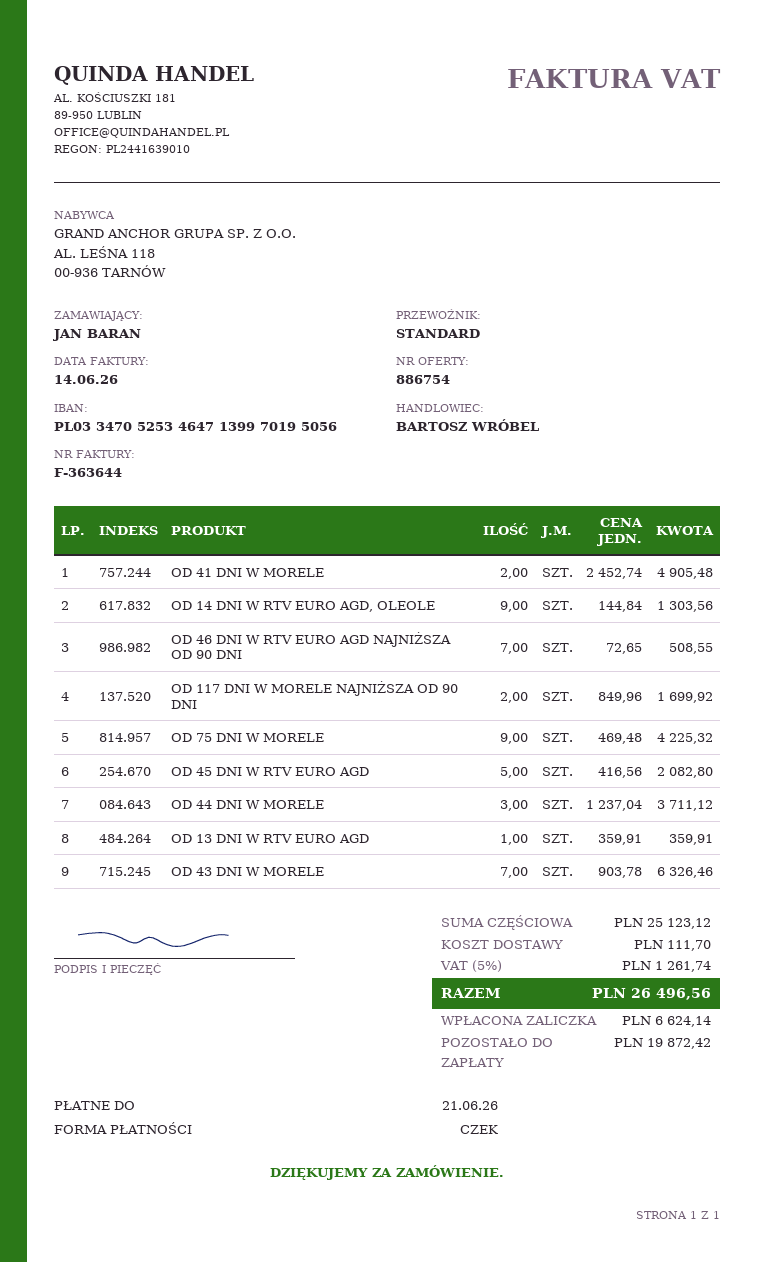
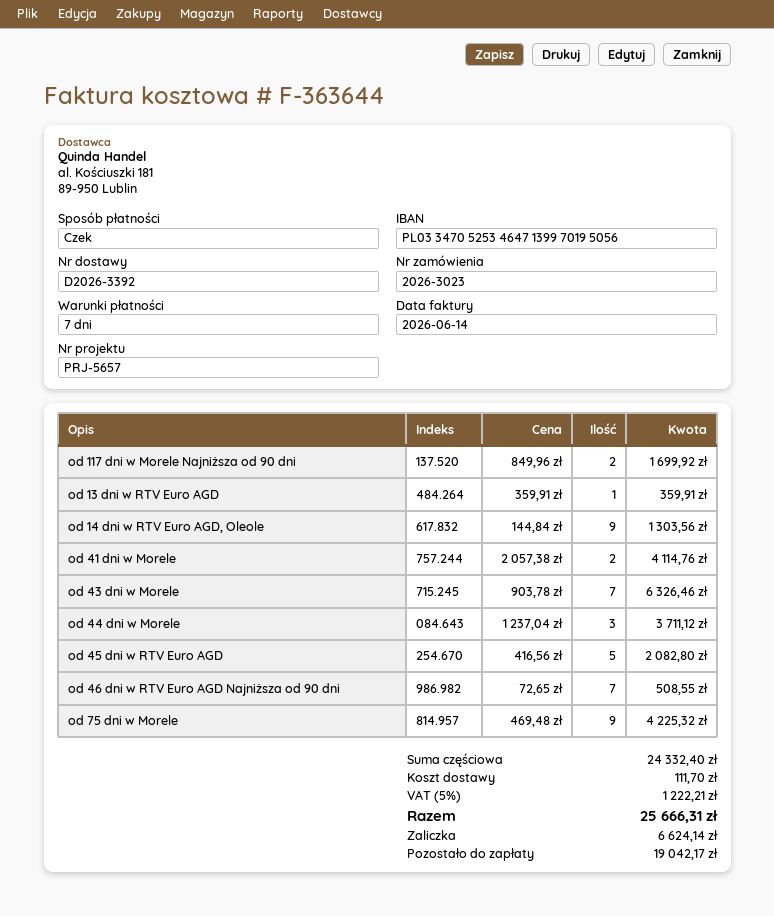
OD 41 DNI W MORELE: 2 x 2452.74 = 4905.48 -> 2 x 2057.38 = 4114.76
subtotal: 25123.12 -> 24332.40
tax: 5% = 1261.74 -> 5% = 1222.21
total: 26496.56 -> 25666.31
balance: 19872.42 -> 19042.17

